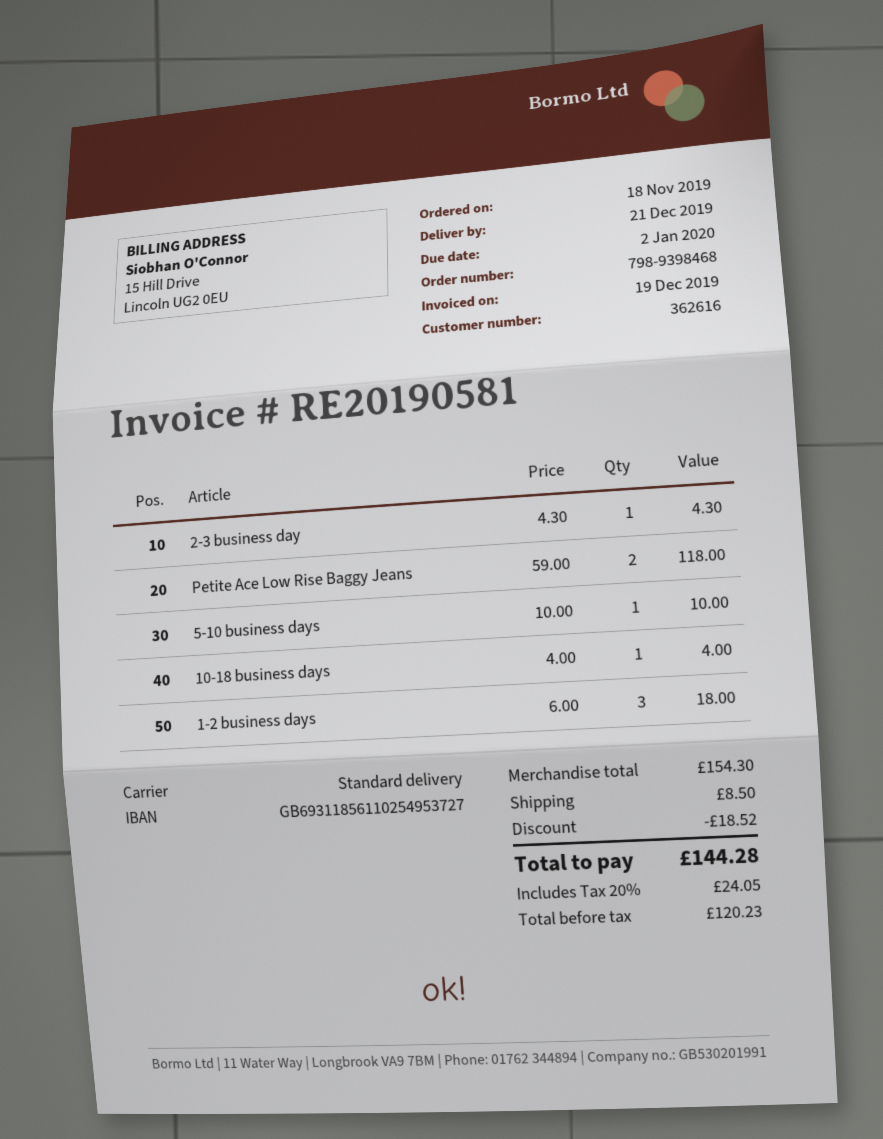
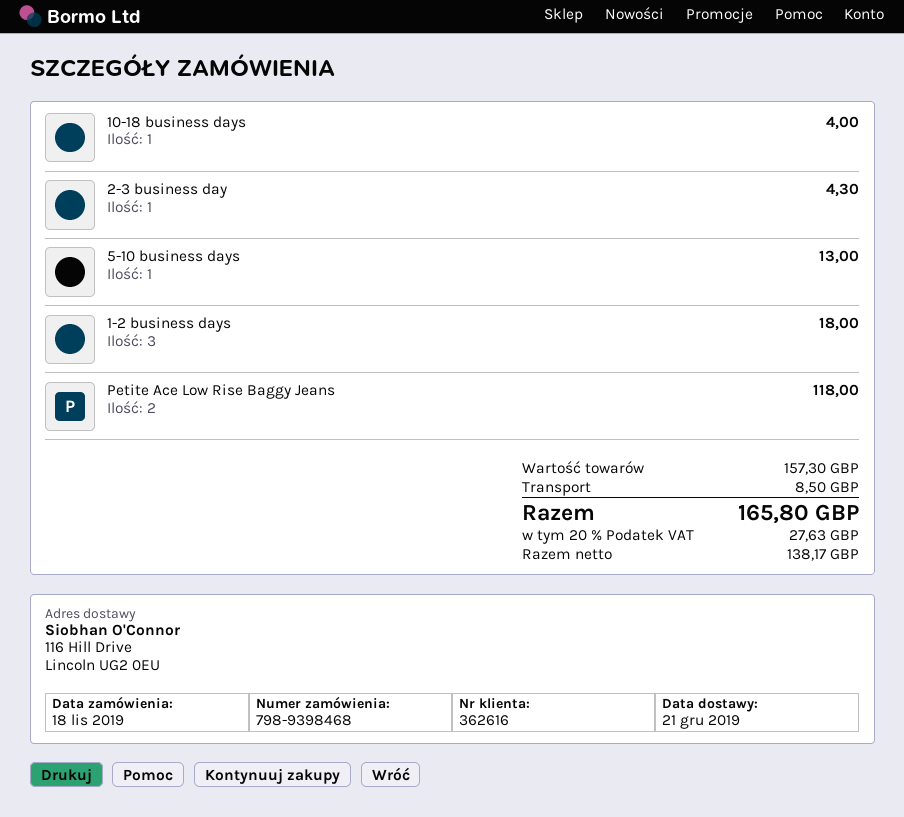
5-10 business days: 1 for 10.00 -> 1 for 13.00
subtotal: 154.30 -> 157.30
discount: 18.52 -> none
net: 120.23 -> 138.17
tax: 20% = 24.05 -> 20% = 27.63
total: 144.28 -> 165.80

